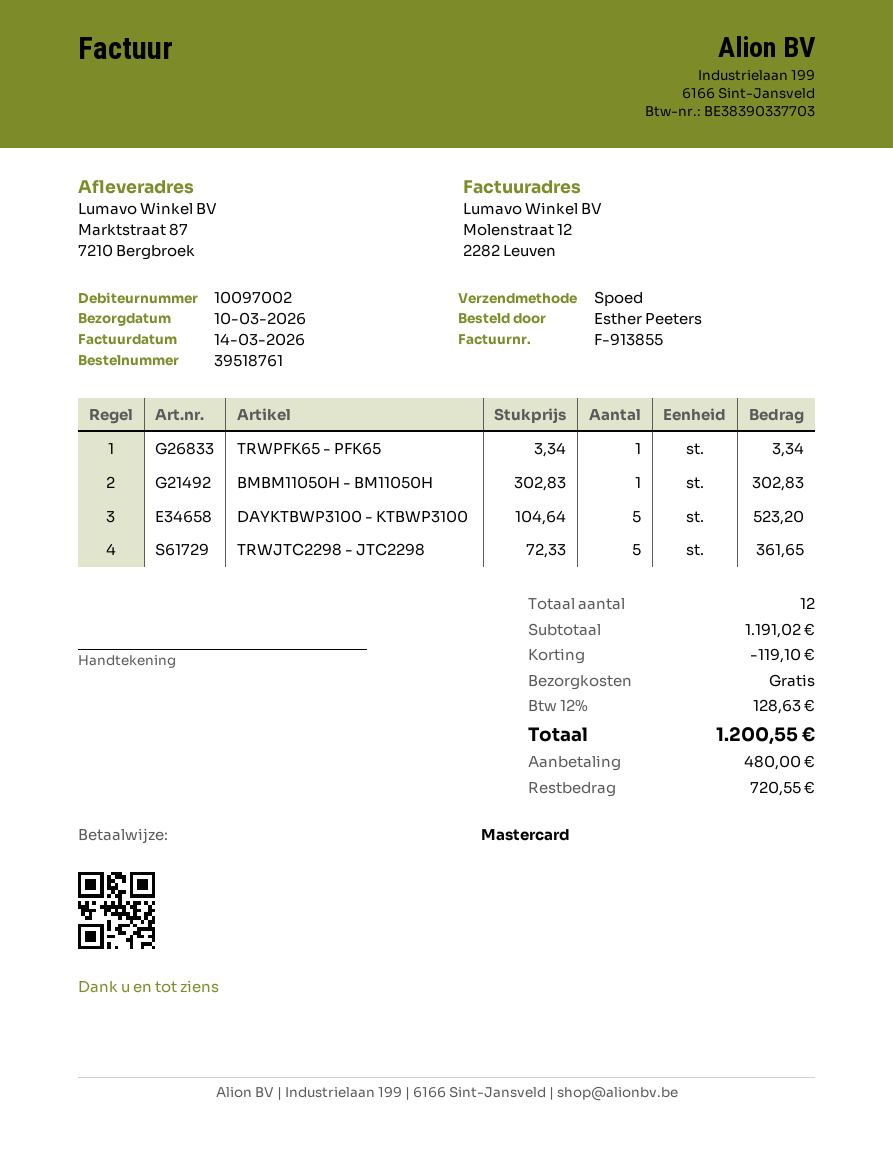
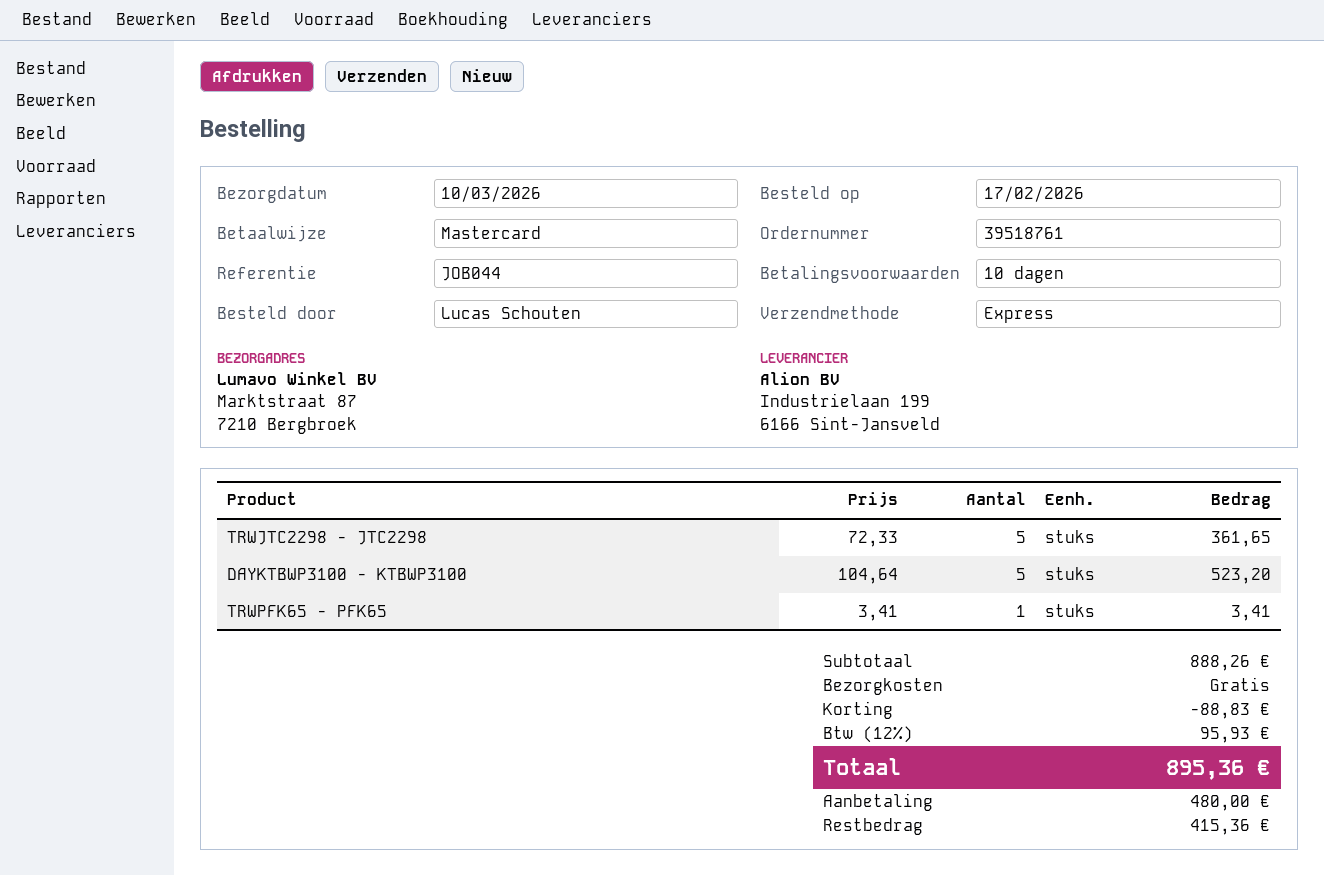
ordered by: Esther Peeters -> Lucas Schouten
TRWPFK65 - PFK65: 1 x 3.34 = 3.34 -> 1 x 3.41 = 3.41
BMBM11050H - BM11050H: 1 x 302.83 = 302.83 -> none
subtotal: 1191.02 -> 888.26
discount: 119.10 -> 88.83
tax: 12% = 128.63 -> 12% = 95.93
total: 1200.55 -> 895.36
balance: 720.55 -> 415.36

